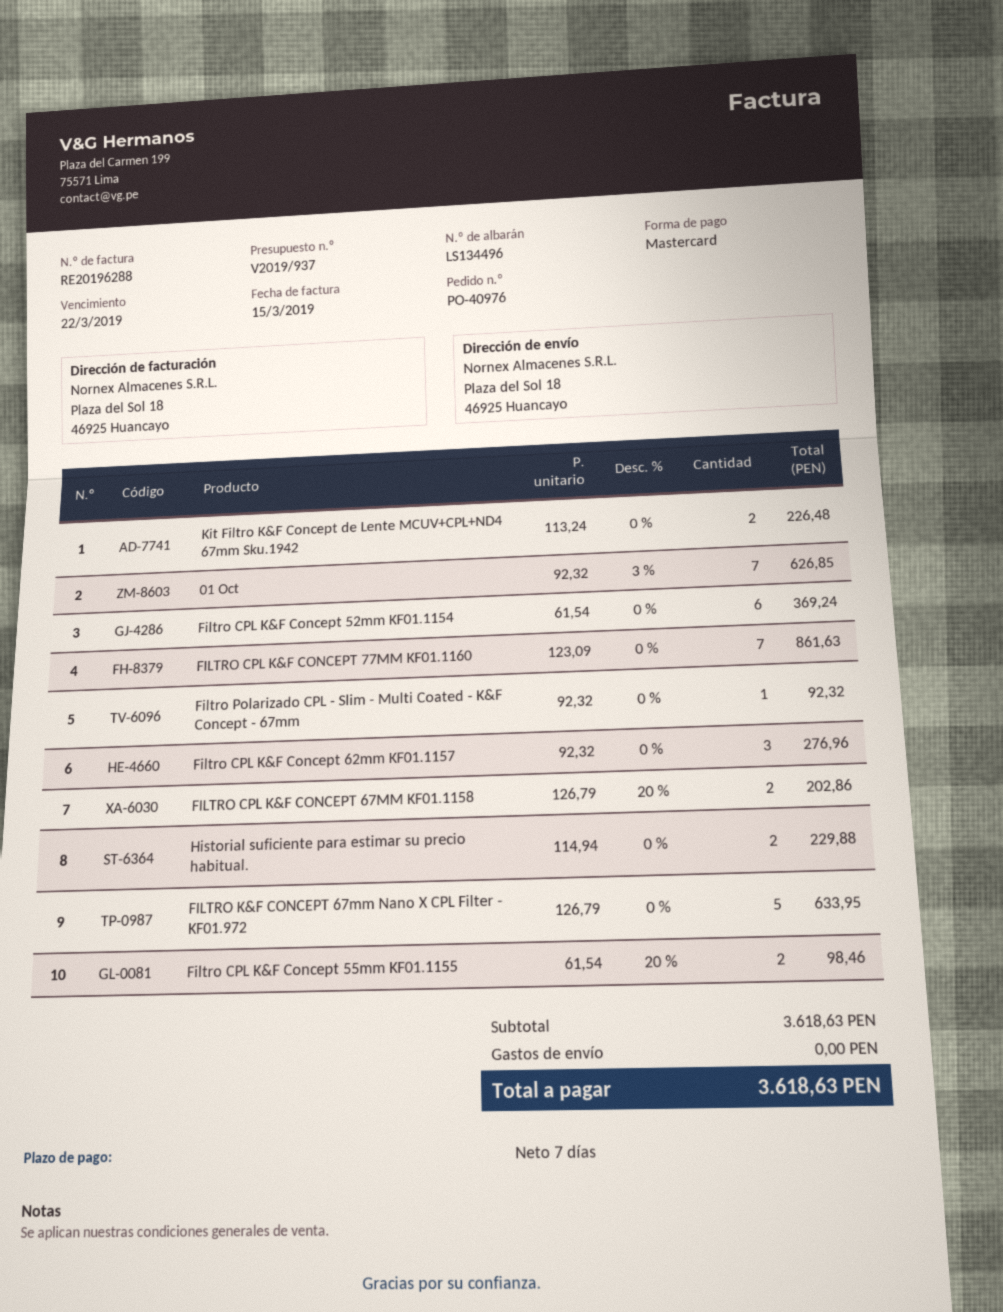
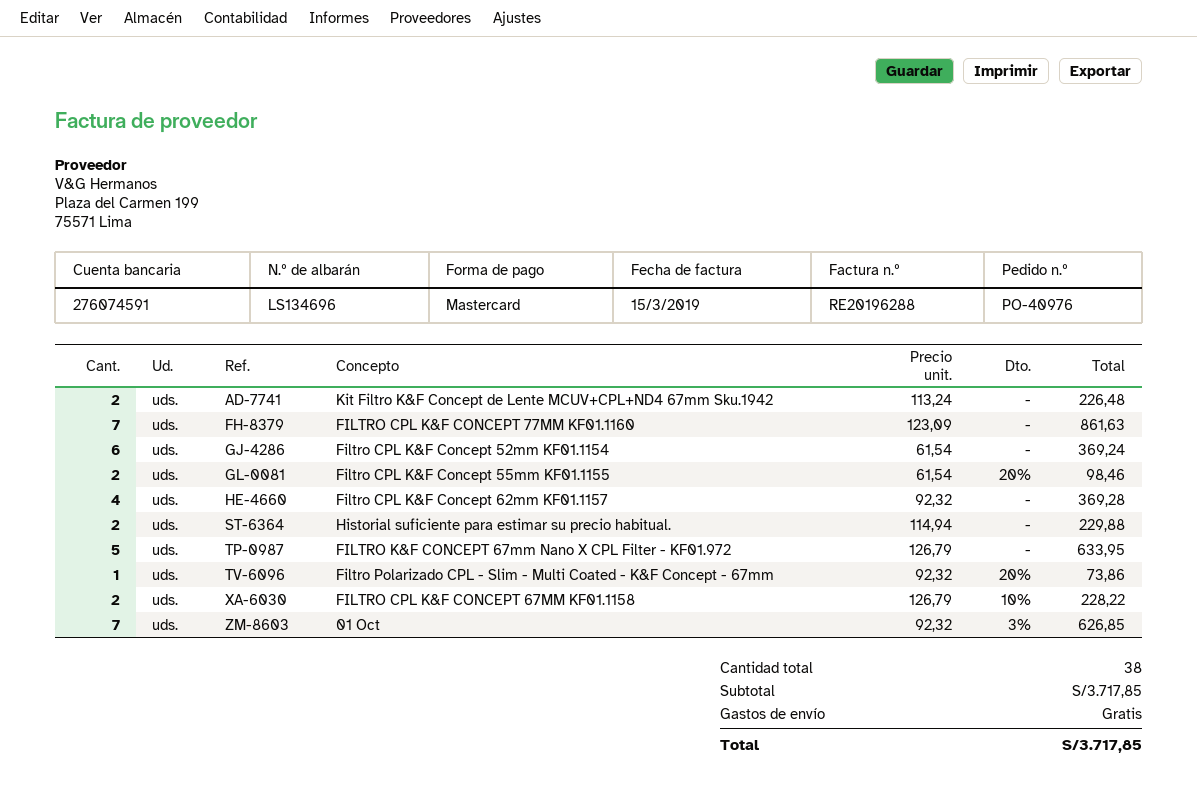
delivery note number: LS134496 -> LS134696
Filtro Polarizado CPL - Slim - Multi Coated - K&F Concept - 67mm: 1 x 92.32 = 92.32 -> 1 x 92.32 - 20% = 73.86
Filtro CPL K&F Concept 62mm KF01.1157: 3 x 92.32 = 276.96 -> 4 x 92.32 = 369.28
FILTRO CPL K&F CONCEPT 67MM KF01.1158: 2 x 126.79 - 20% = 202.86 -> 2 x 126.79 - 10% = 228.22
subtotal: 3618.63 -> 3717.85
total: 3618.63 -> 3717.85

